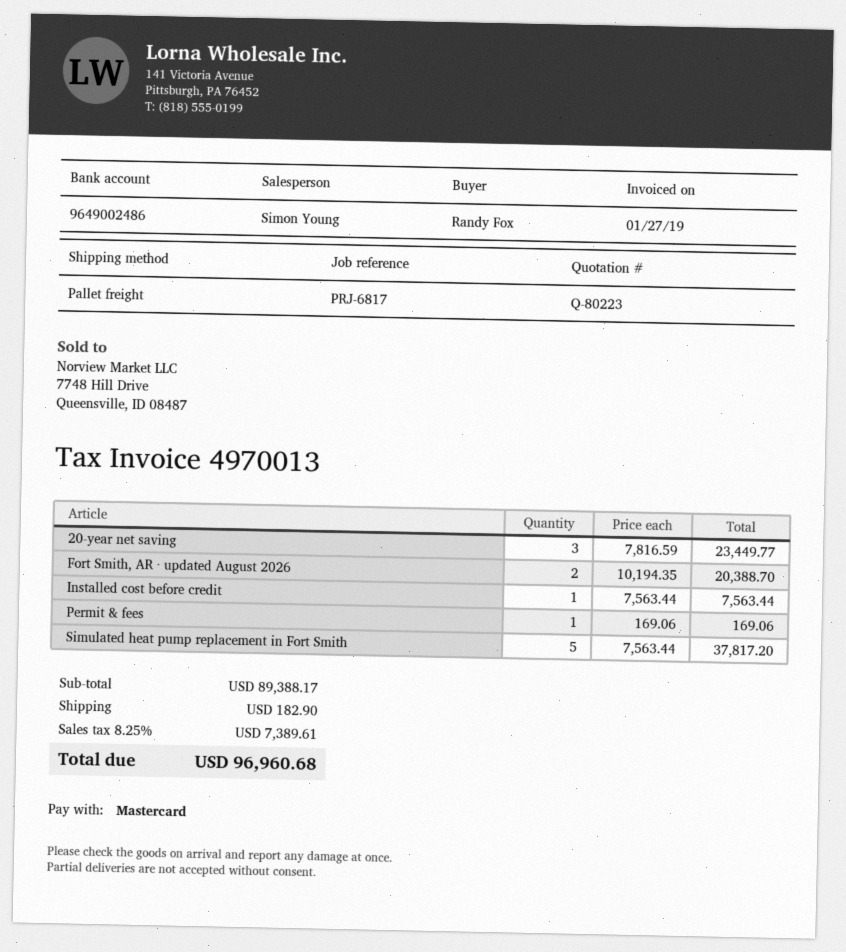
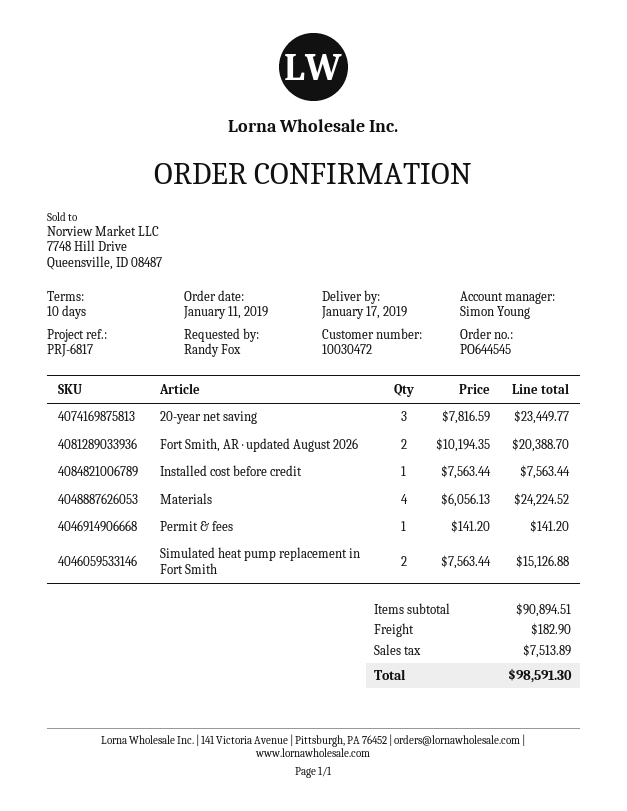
Permit & fees: 1 x 169.06 = 169.06 -> 1 x 141.20 = 141.20
Simulated heat pump replacement in Fort Smith: 5 x 7563.44 = 37817.20 -> 2 x 7563.44 = 15126.88
Materials: none -> 4 x 6056.13 = 24224.52
subtotal: 89388.17 -> 90894.51
tax: 7389.61 -> 7513.89
total: 96960.68 -> 98591.30

